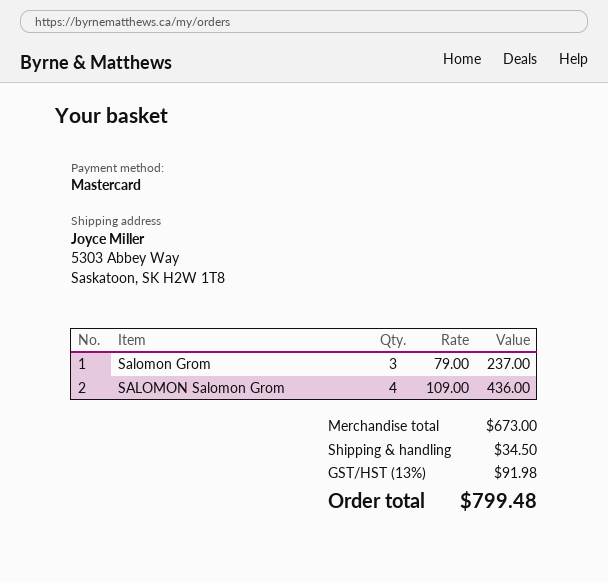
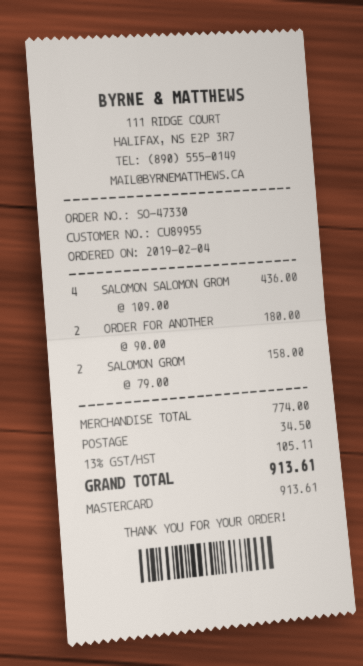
Salomon Grom: 3 x 79.00 = 237.00 -> 2 x 79.00 = 158.00
ORDER FOR ANOTHER: none -> 2 x 90.00 = 180.00
subtotal: 673.00 -> 774.00
tax: 13% = 91.98 -> 13% = 105.11
total: 799.48 -> 913.61

